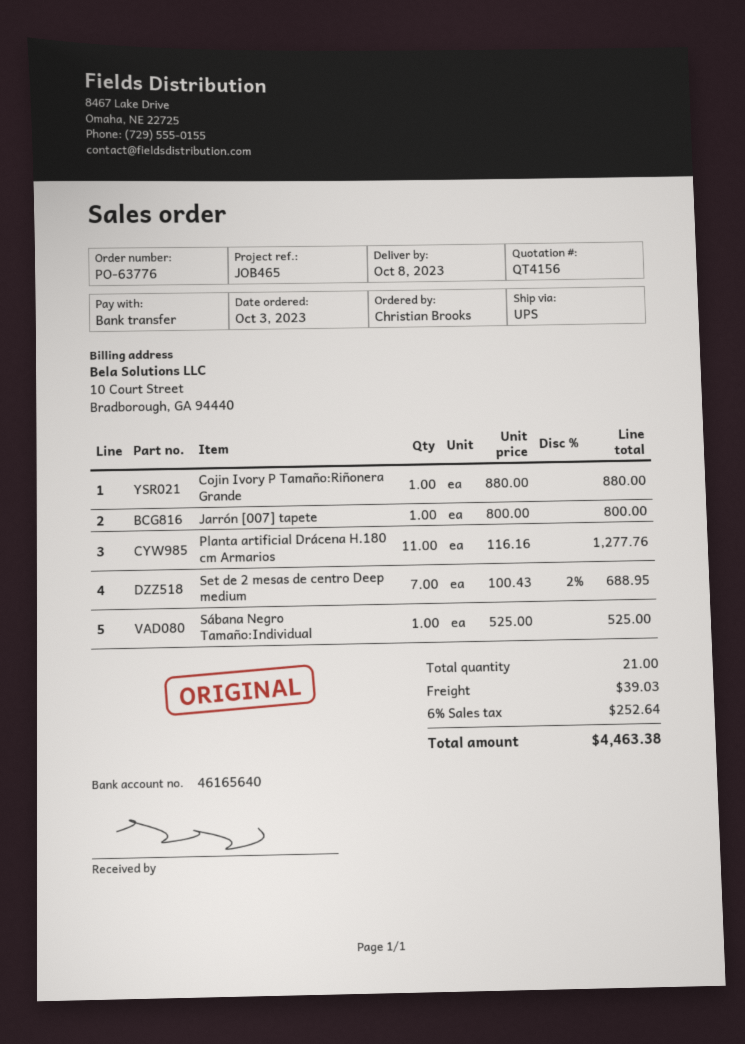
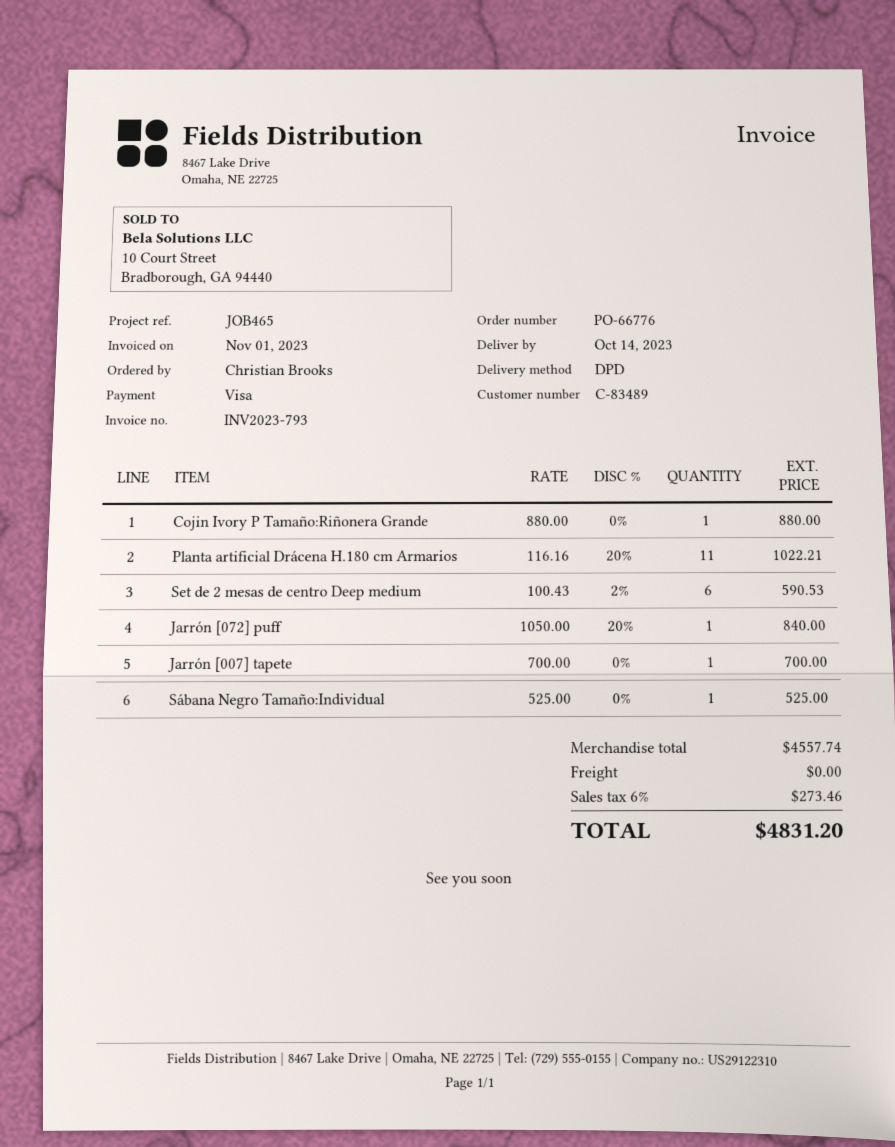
order number: PO-63776 -> PO-66776
delivery date: 2023-10-08 -> 2023-10-14
payment method: bank transfer -> Visa
shipping method: UPS -> DPD
Jarrón [007] tapete: 1 x 800.00 = 800.00 -> 1 x 700.00 = 700.00
Planta artificial Drácena H.180 cm Armarios: 11 x 116.16 = 1277.76 -> 11 x 116.16 - 20% = 1022.21
Set de 2 mesas de centro Deep medium: 7 x 100.43 - 2% = 688.95 -> 6 x 100.43 - 2% = 590.53
Jarrón [072] puff: none -> 1 x 1050.00 - 20% = 840.00
shipping: 39.03 -> 0.00
tax: 6% = 252.64 -> 6% = 273.46
total: 4463.38 -> 4831.20

